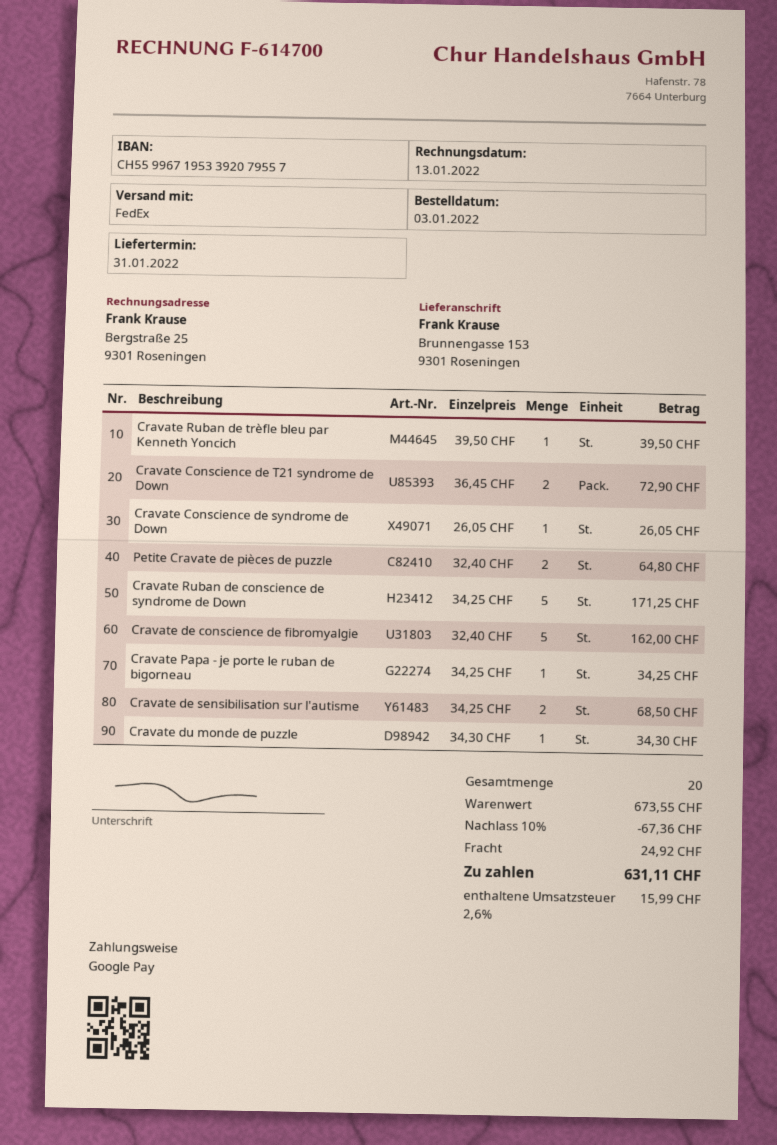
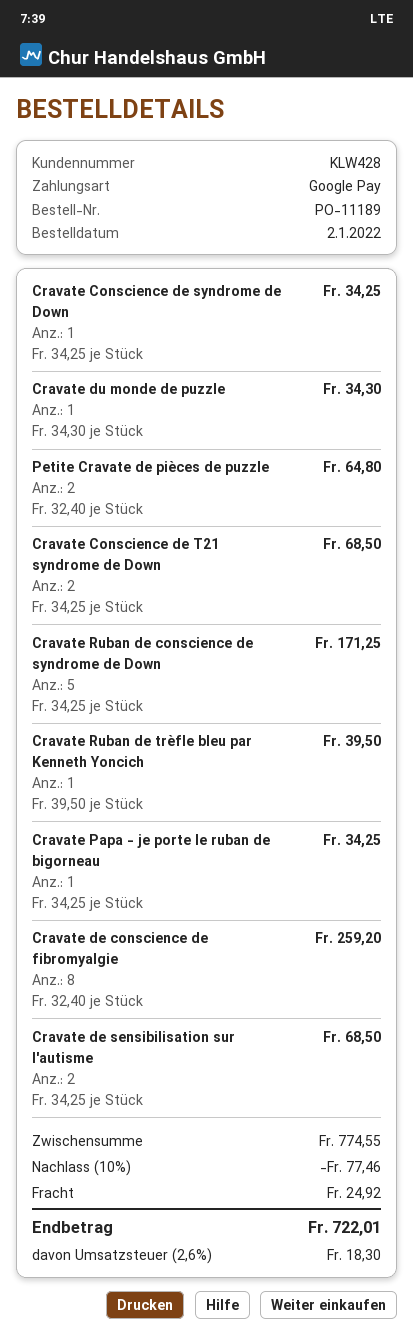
order date: 2022-01-03 -> 2022-01-02
Cravate Conscience de T21 syndrome de Down: 2 x 36.45 = 72.90 -> 2 x 34.25 = 68.50
Cravate Conscience de syndrome de Down: 1 x 26.05 = 26.05 -> 1 x 34.25 = 34.25
Cravate de conscience de fibromyalgie: 5 x 32.40 = 162.00 -> 8 x 32.40 = 259.20
subtotal: 673.55 -> 774.55
discount: 10% = 67.36 -> 10% = 77.46
tax: 2.6% = 15.99 -> 2.6% = 18.30
total: 631.11 -> 722.01

